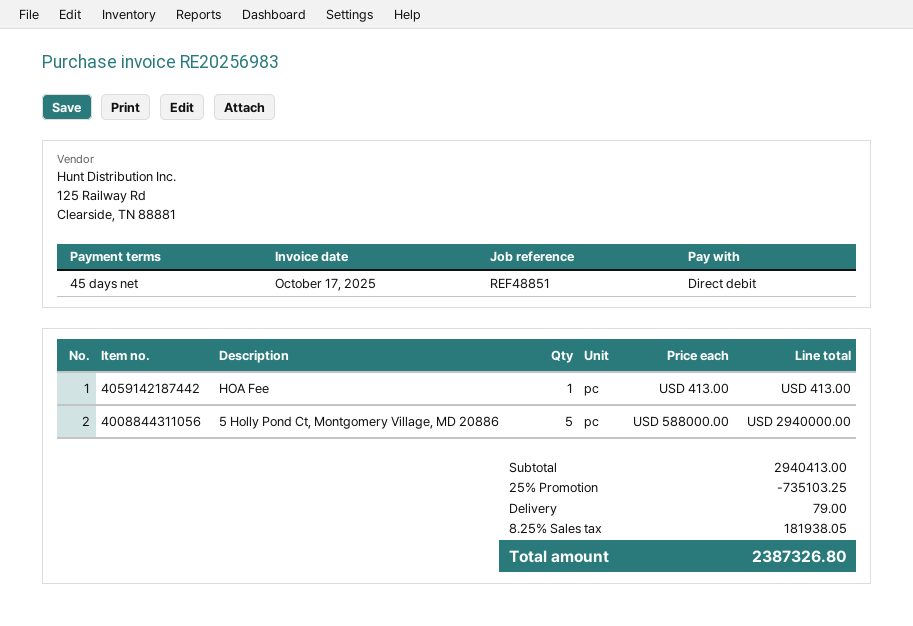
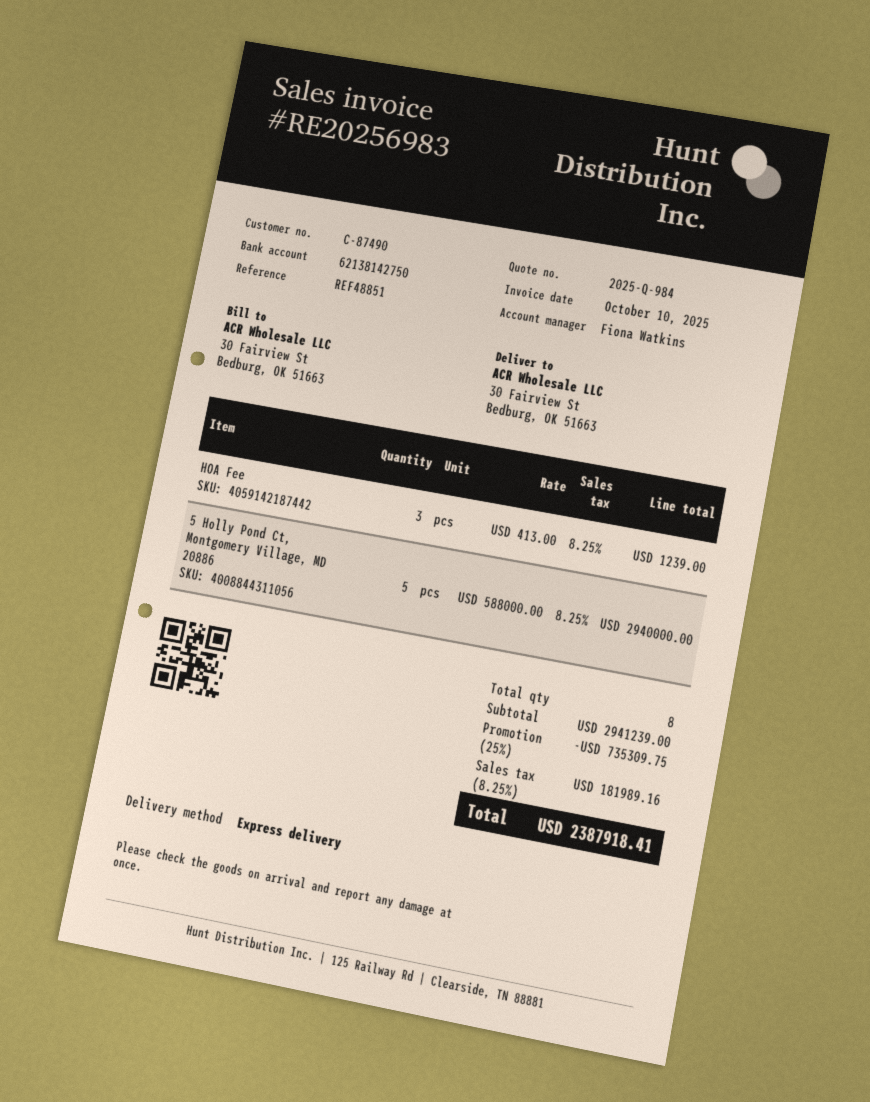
invoice date: 2025-10-17 -> 2025-10-10
HOA Fee: 1 x 413.00 = 413.00 -> 3 x 413.00 = 1239.00
subtotal: 2940413.00 -> 2941239.00
discount: 25% = 735103.25 -> 25% = 735309.75
shipping: 79.00 -> none
tax: 8.25% = 181938.05 -> 8.25% = 181989.16
total: 2387326.80 -> 2387918.41

